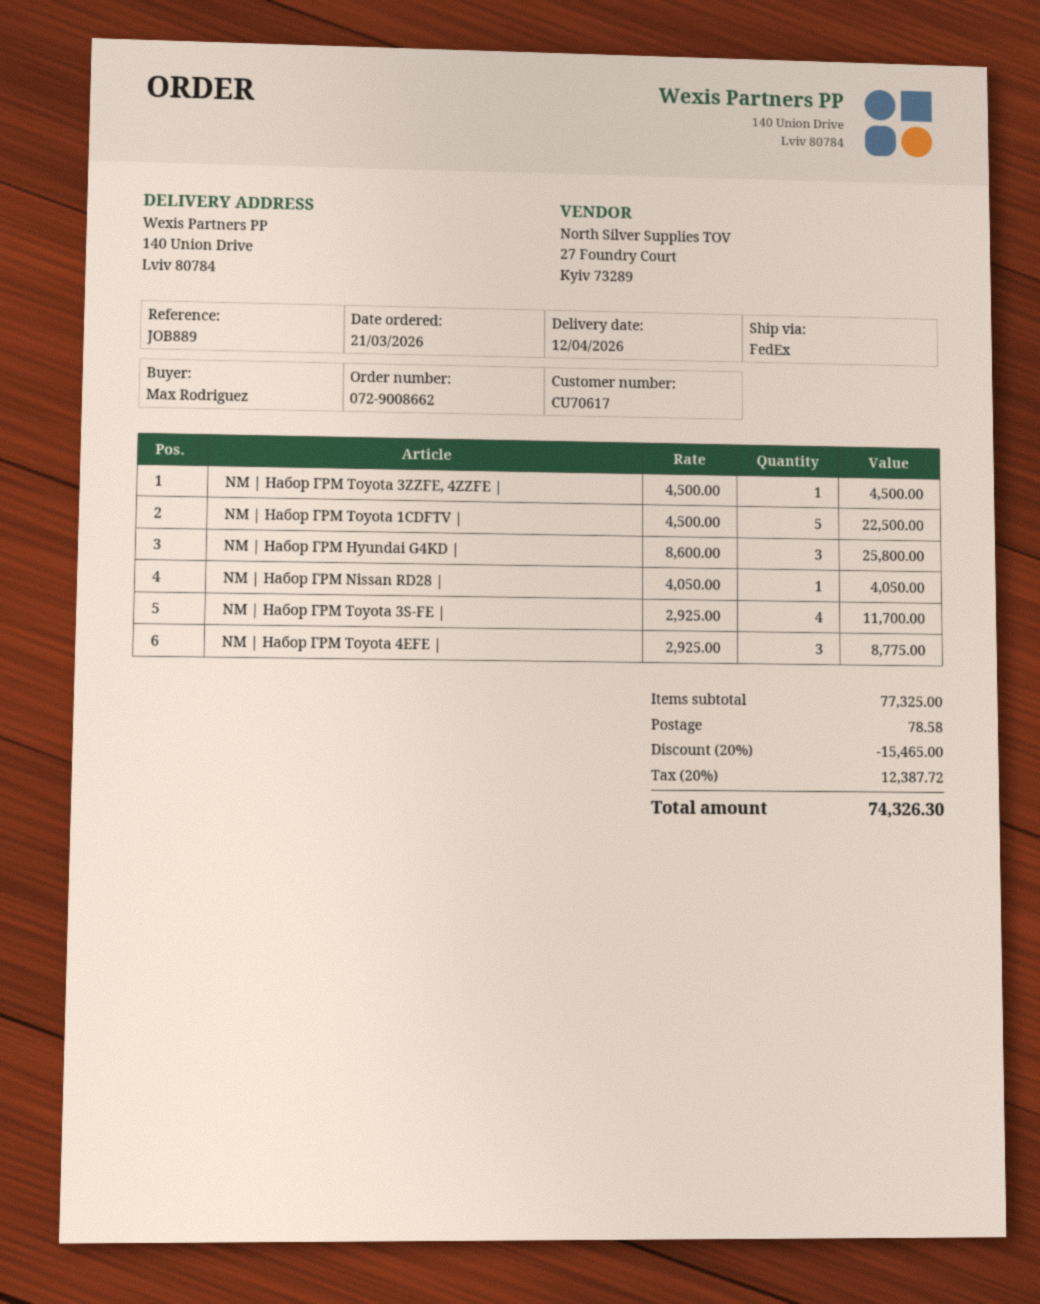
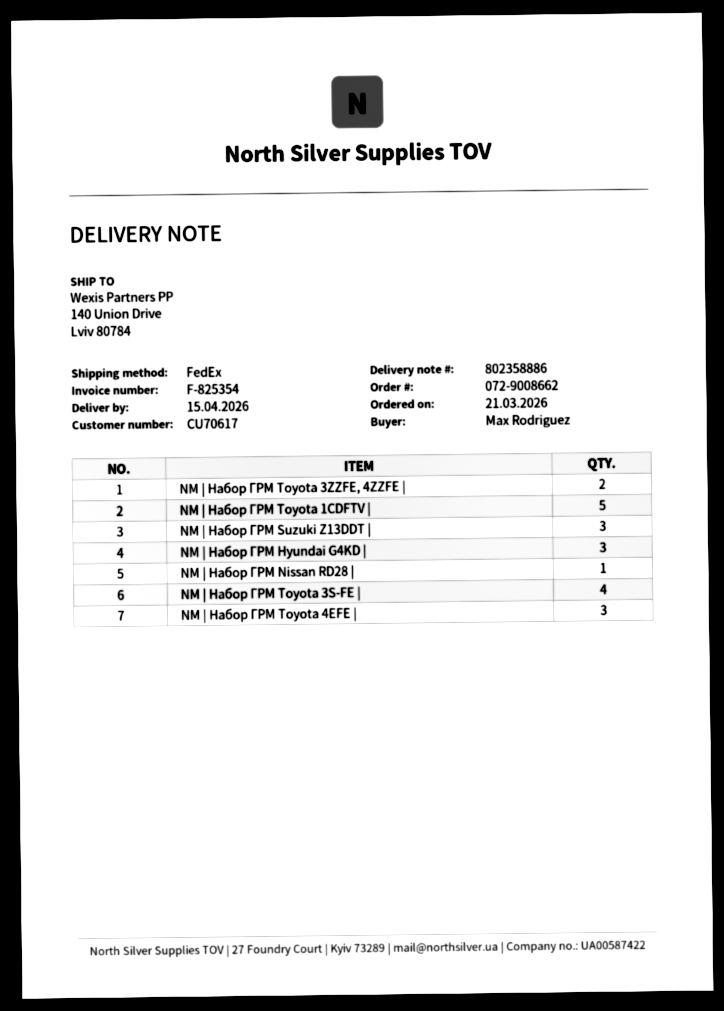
delivery date: 2026-04-12 -> 2026-04-15
NM | Набор ГРМ Toyota 3ZZFE, 4ZZFE |: 1 -> 2
NM | Набор ГРМ Suzuki Z13DDT |: none -> 3

